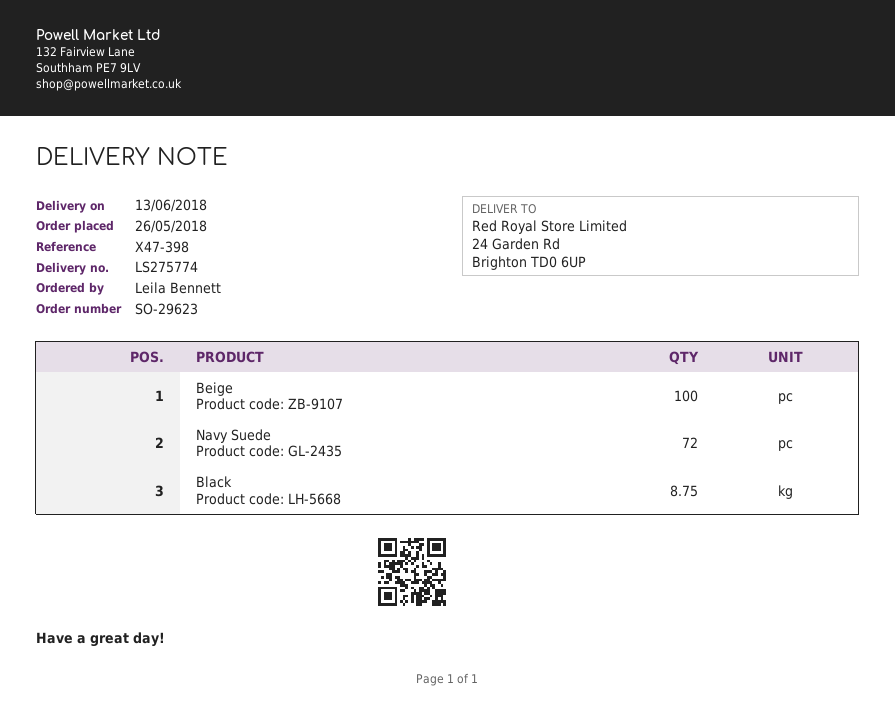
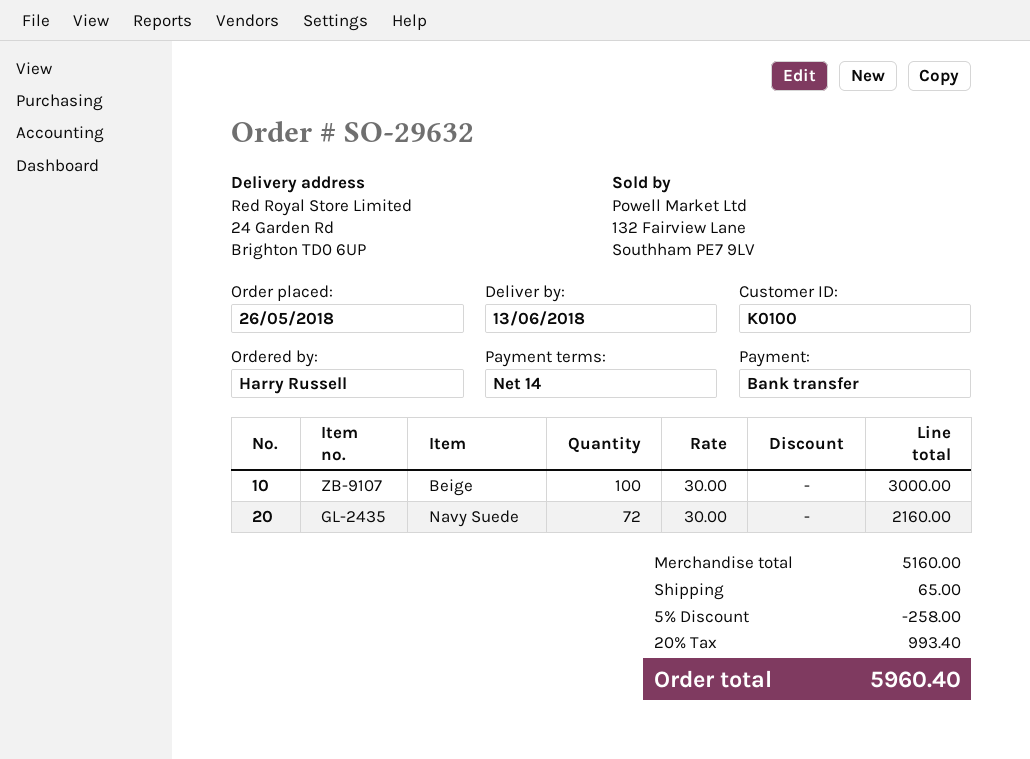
order number: SO-29623 -> SO-29632
ordered by: Leila Bennett -> Harry Russell
Black: 8.75 -> none

